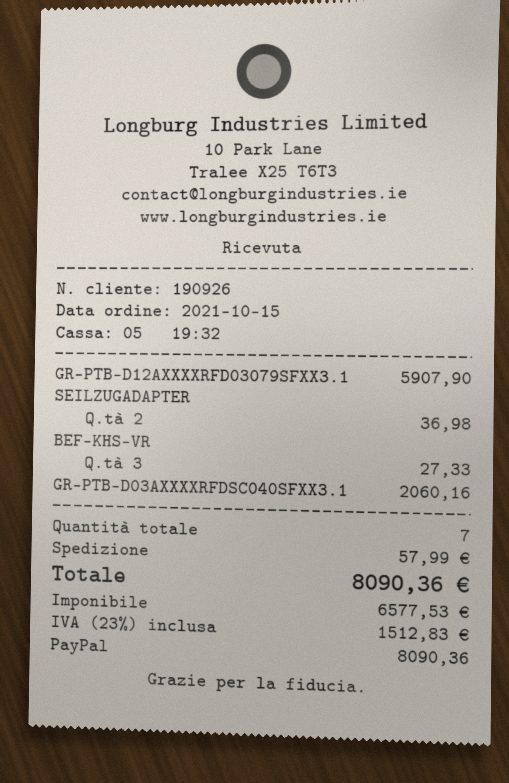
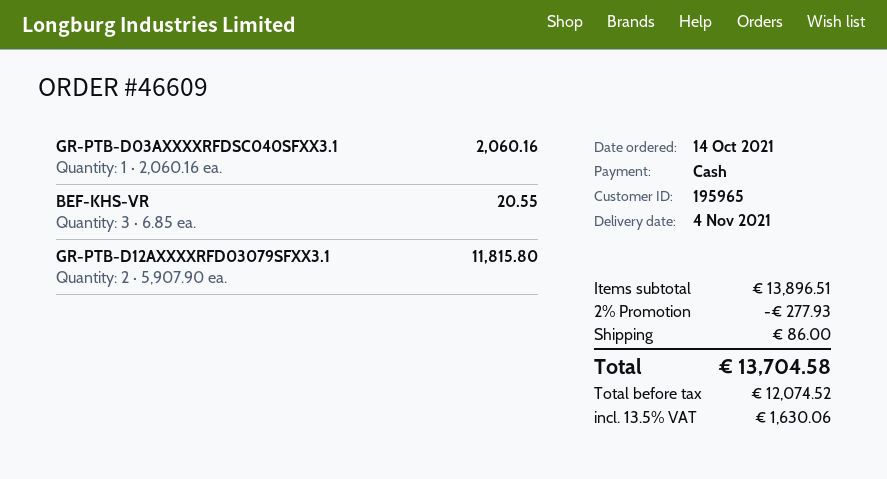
order date: 2021-10-15 -> 2021-10-14
customer number: 190926 -> 195965
payment method: PayPal -> cash
GR-PTB-D12AXXXXRFD03079SFXX3.1: 1 for 5907.90 -> 2 for 11815.80
SEILZUGADAPTER: 2 for 36.98 -> none
BEF-KHS-VR: 3 for 27.33 -> 3 for 20.55
discount: none -> 2% = 277.93
shipping: 57.99 -> 86.00
net: 6577.53 -> 12074.52
tax: 23% = 1512.83 -> 13.5% = 1630.06
total: 8090.36 -> 13704.58

